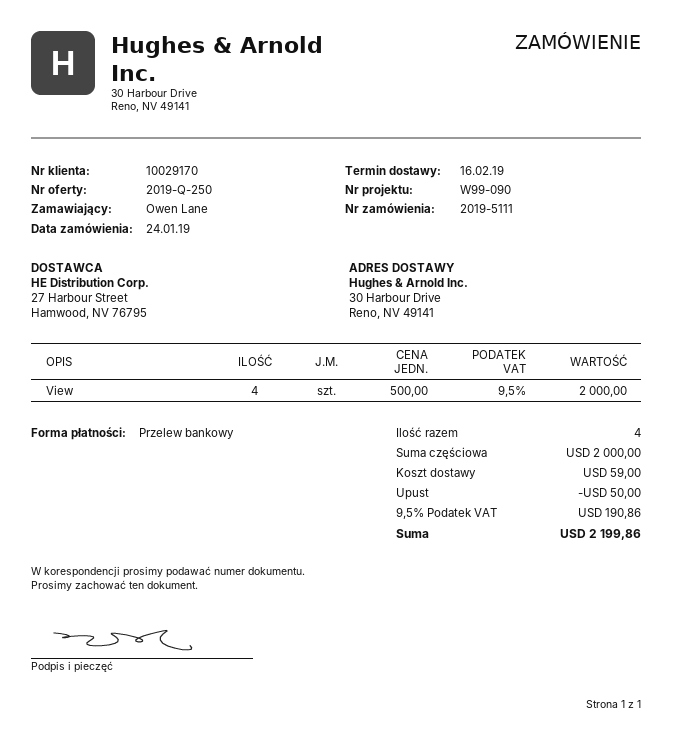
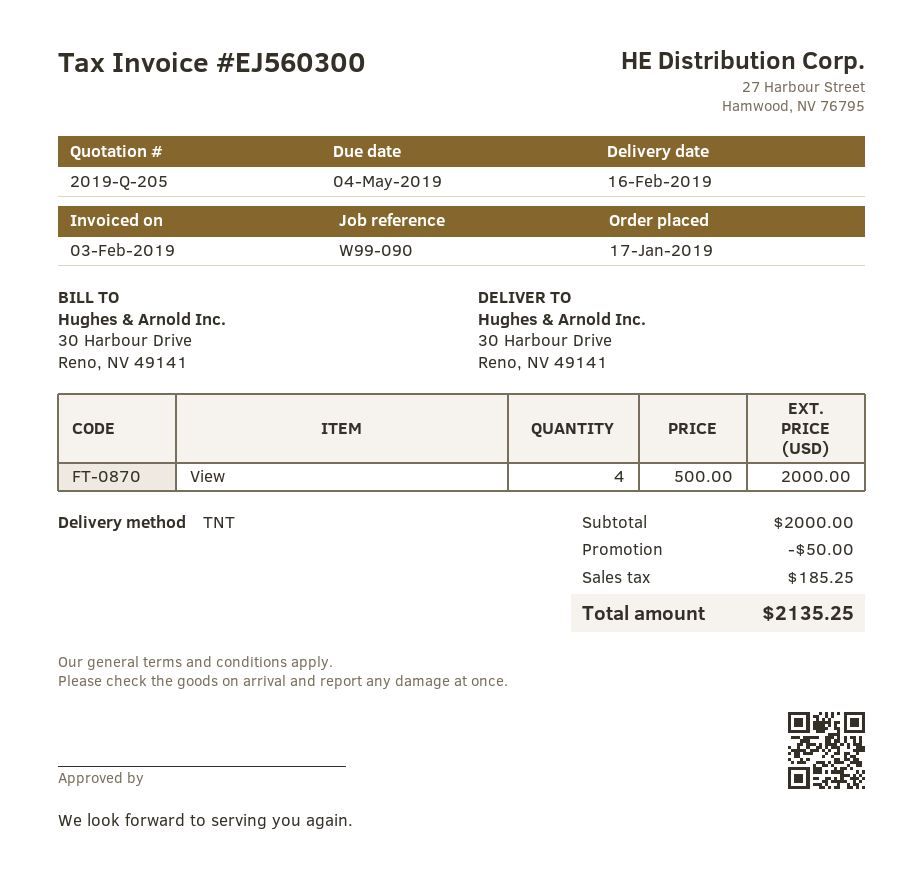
quote number: 2019-Q-250 -> 2019-Q-205
order date: 2019-01-24 -> 2019-01-17
shipping: 59.00 -> none
tax: 190.86 -> 185.25
total: 2199.86 -> 2135.25

